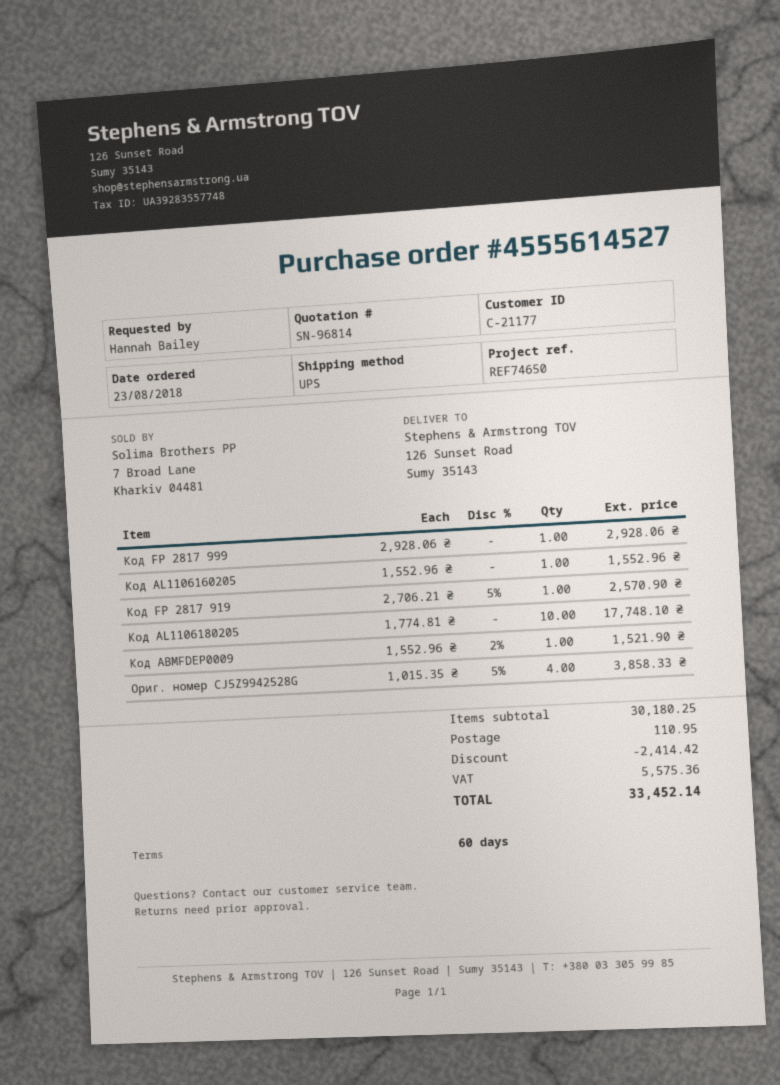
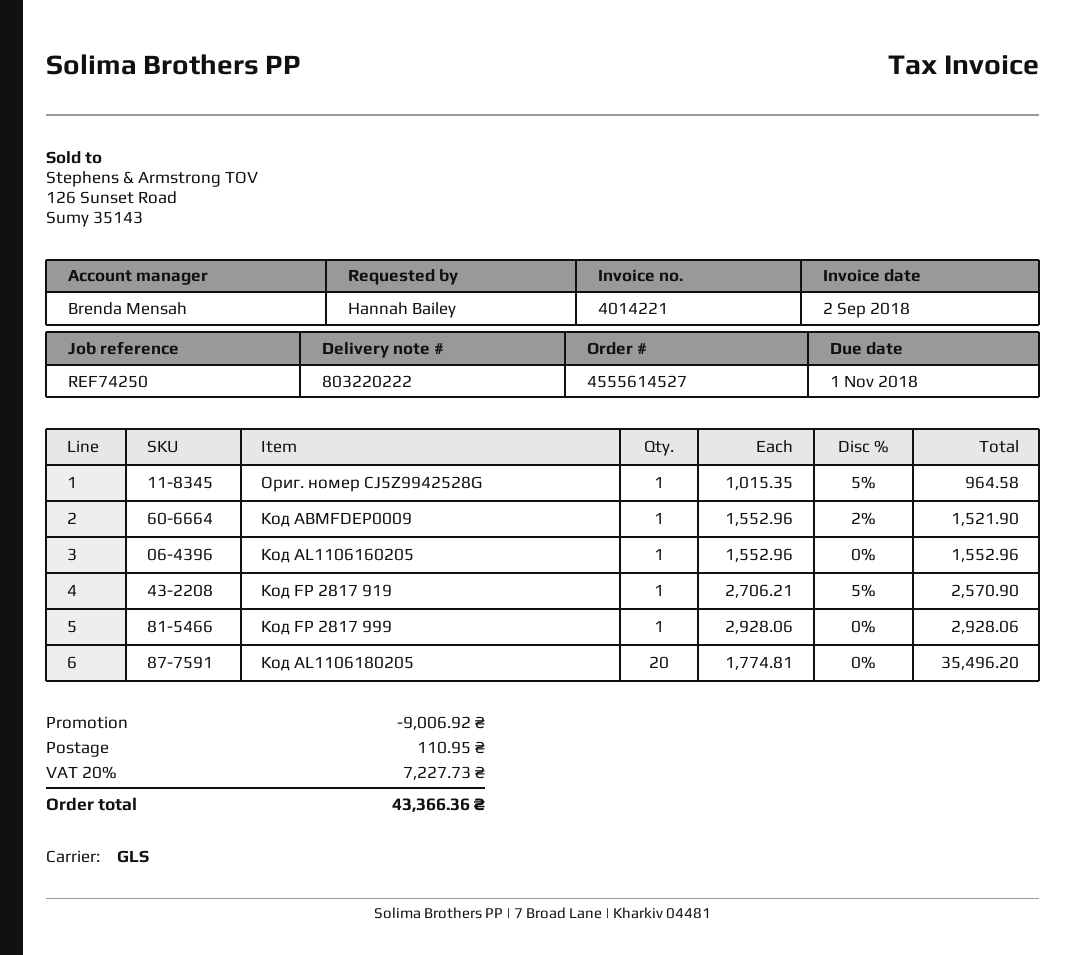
reference: REF74650 -> REF74250
shipping method: UPS -> GLS
Код AL1106180205: 10 x 1774.81 = 17748.10 -> 20 x 1774.81 = 35496.20
Ориг. номер CJ5Z9942528G: 4 x 1015.35 - 5% = 3858.33 -> 1 x 1015.35 - 5% = 964.58
discount: 2414.42 -> 9006.92
tax: 5575.36 -> 7227.73
total: 33452.14 -> 43366.36

